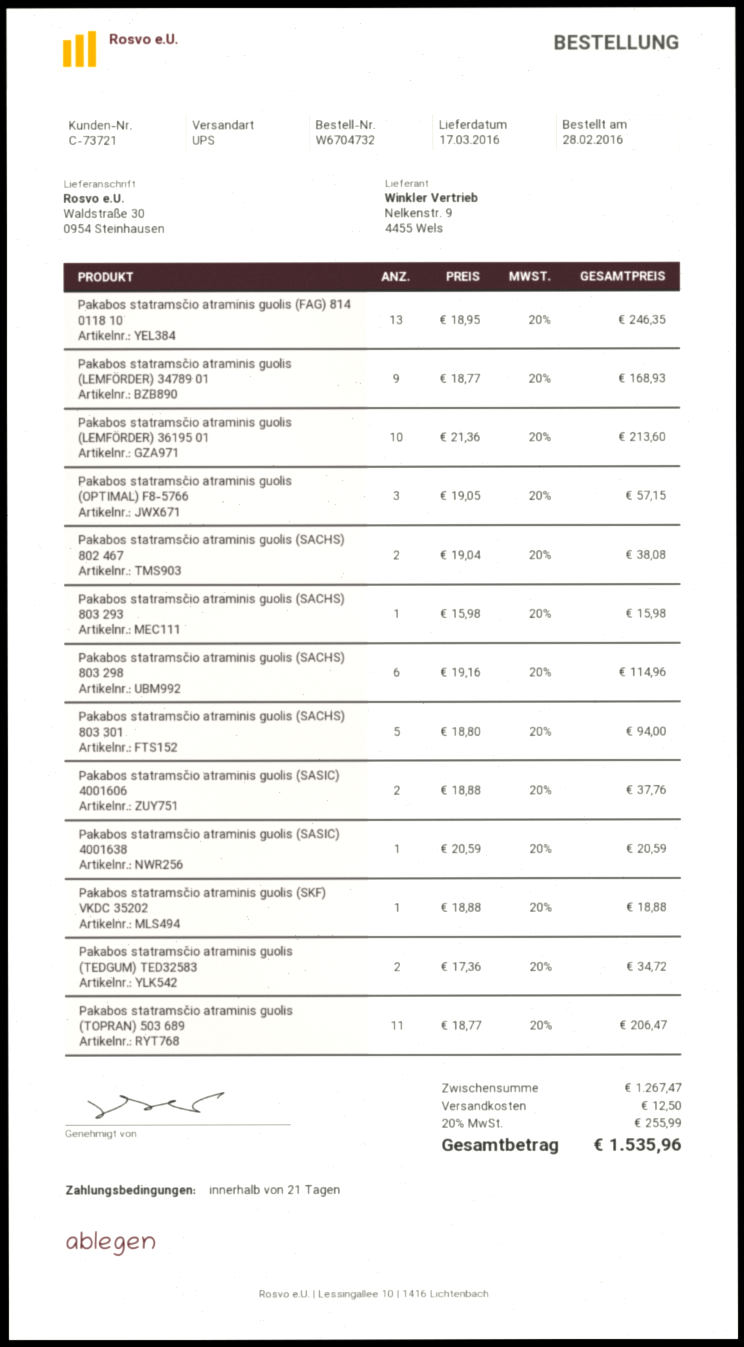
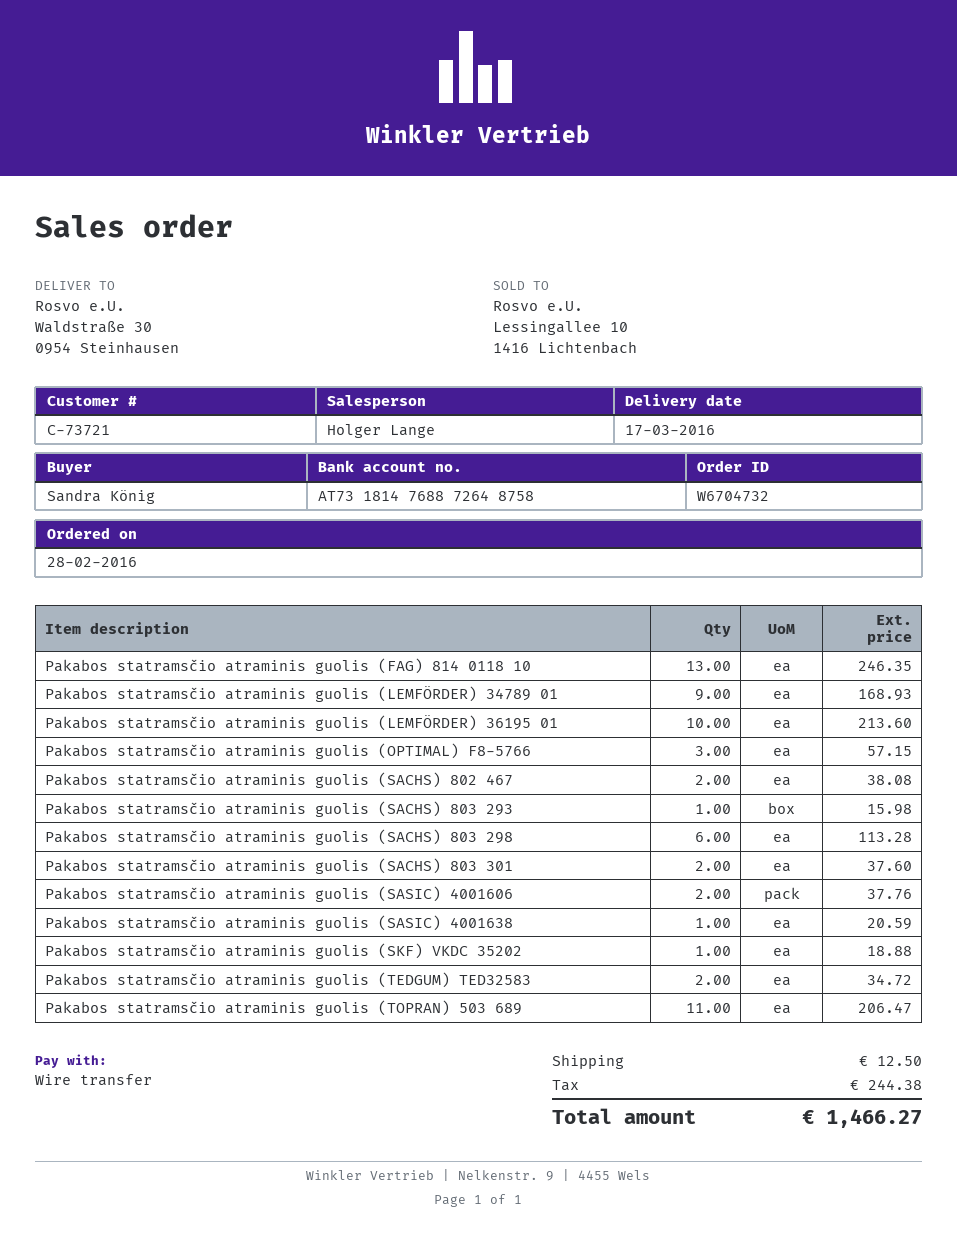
Pakabos statramsčio atraminis guolis (SACHS) 803 298: 6 for 114.96 -> 6 for 113.28
Pakabos statramsčio atraminis guolis (SACHS) 803 301: 5 for 94.00 -> 2 for 37.60
tax: 255.99 -> 244.38
total: 1535.96 -> 1466.27

